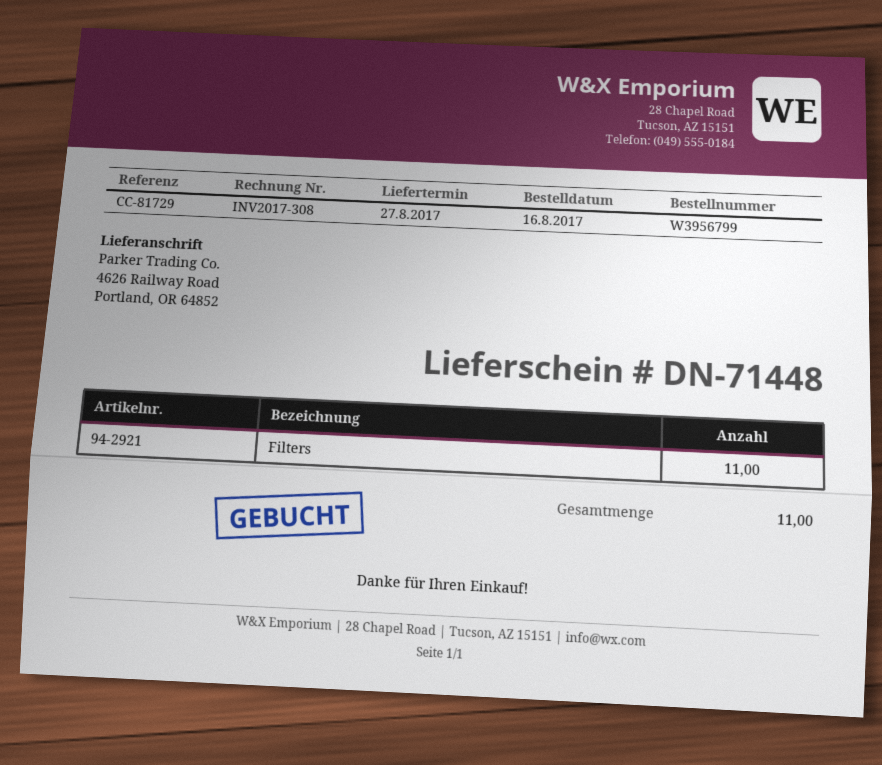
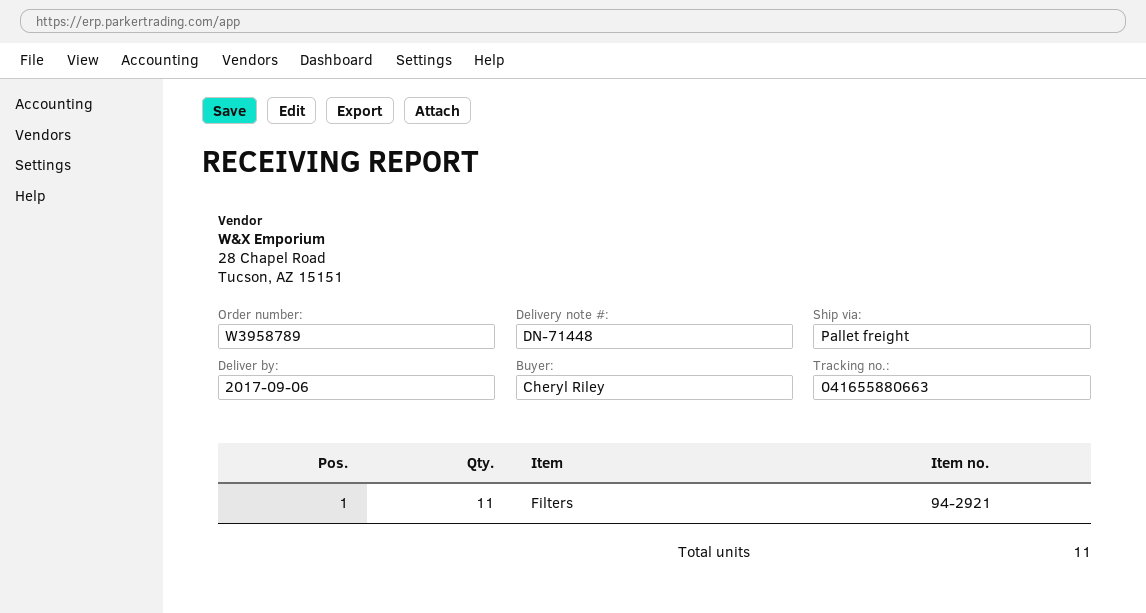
order number: W3956799 -> W3958789
delivery date: 2017-08-27 -> 2017-09-06

